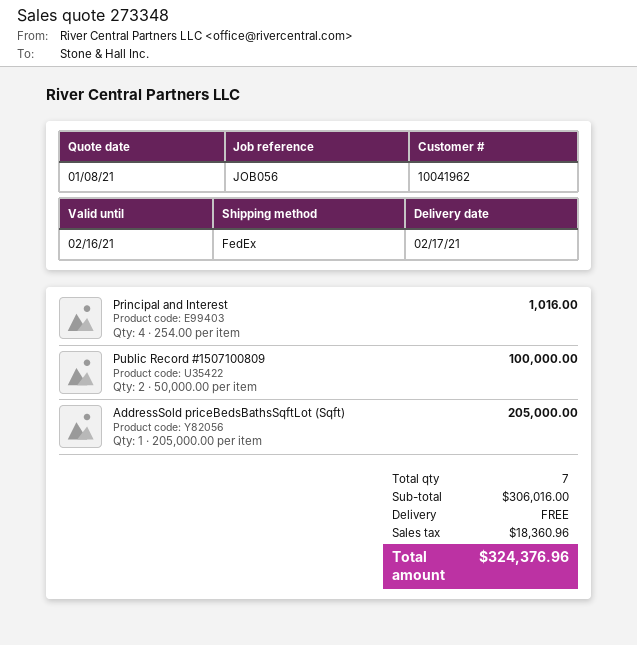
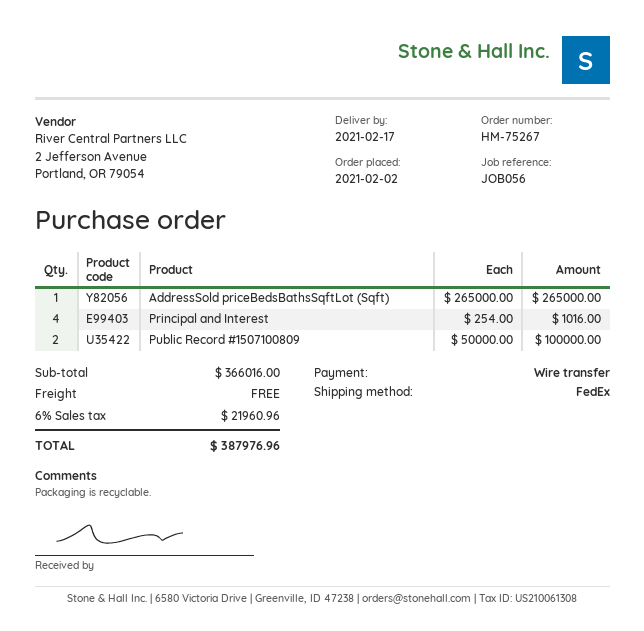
AddressSold priceBedsBathsSqftLot (Sqft): 1 x 205000.00 = 205000.00 -> 1 x 265000.00 = 265000.00
subtotal: 306016.00 -> 366016.00
tax: 18360.96 -> 21960.96
total: 324376.96 -> 387976.96

